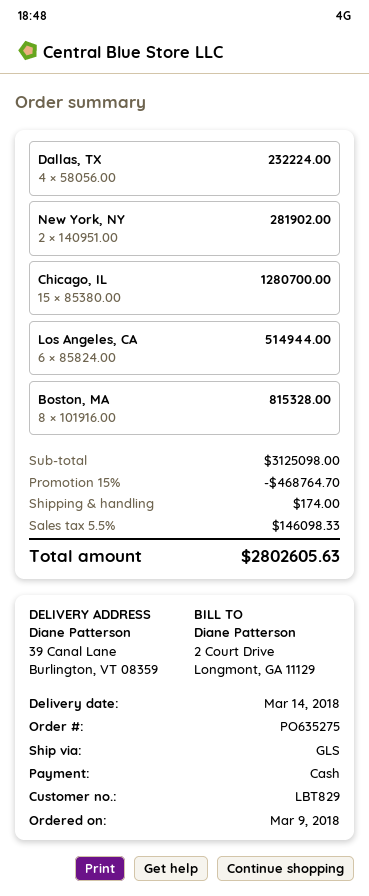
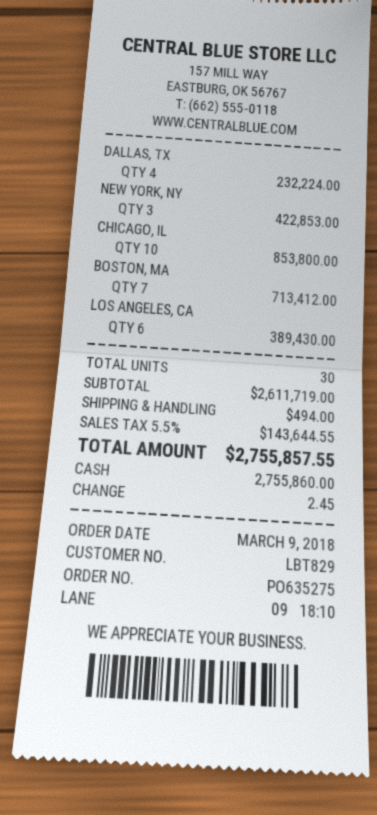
New York, NY: 2 for 281902.00 -> 3 for 422853.00
Chicago, IL: 15 for 1280700.00 -> 10 for 853800.00
Los Angeles, CA: 6 for 514944.00 -> 6 for 389430.00
Boston, MA: 8 for 815328.00 -> 7 for 713412.00
subtotal: 3125098.00 -> 2611719.00
discount: 15% = 468764.70 -> none
shipping: 174.00 -> 494.00
tax: 5.5% = 146098.33 -> 5.5% = 143644.55
total: 2802605.63 -> 2755857.55

